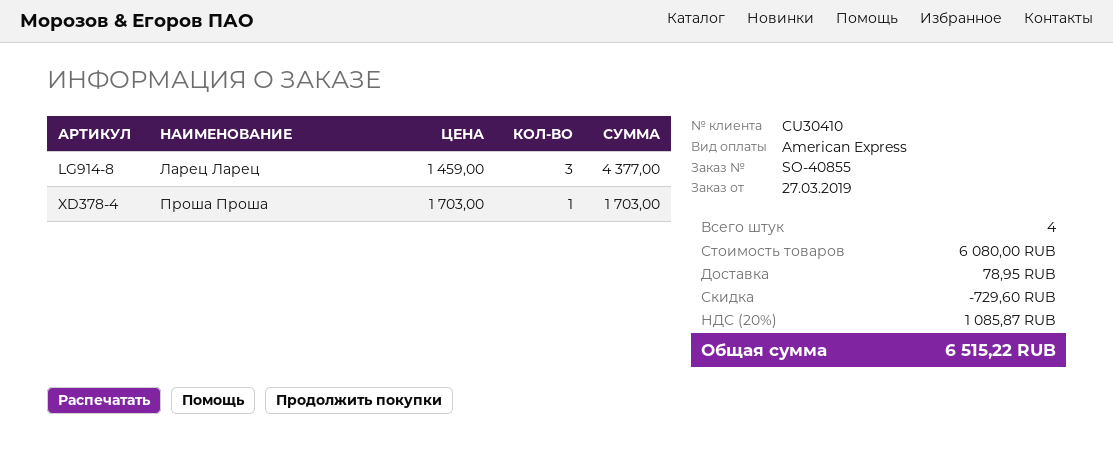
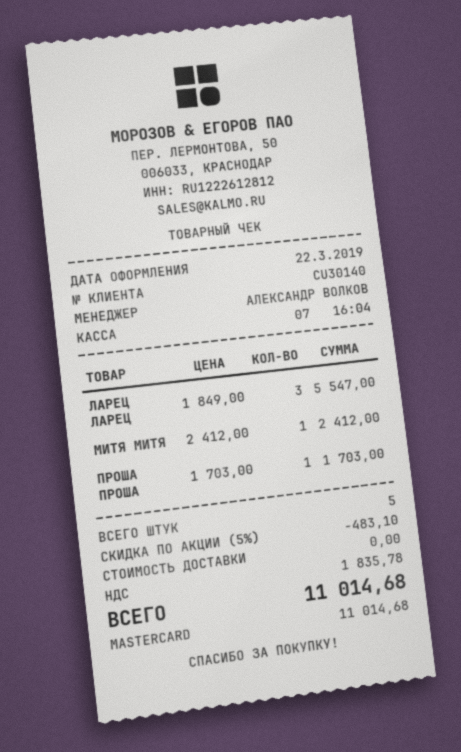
order date: 2019-03-27 -> 2019-03-22
customer number: CU30410 -> CU30140
payment method: American Express -> Mastercard
Ларец Ларец: 3 x 1459.00 = 4377.00 -> 3 x 1849.00 = 5547.00
МИТЯ МИТЯ: none -> 1 x 2412.00 = 2412.00
total quantity: 4 -> 5
discount: 729.60 -> 483.10
shipping: 78.95 -> 0.00
tax: 1085.87 -> 1835.78
total: 6515.22 -> 11014.68

